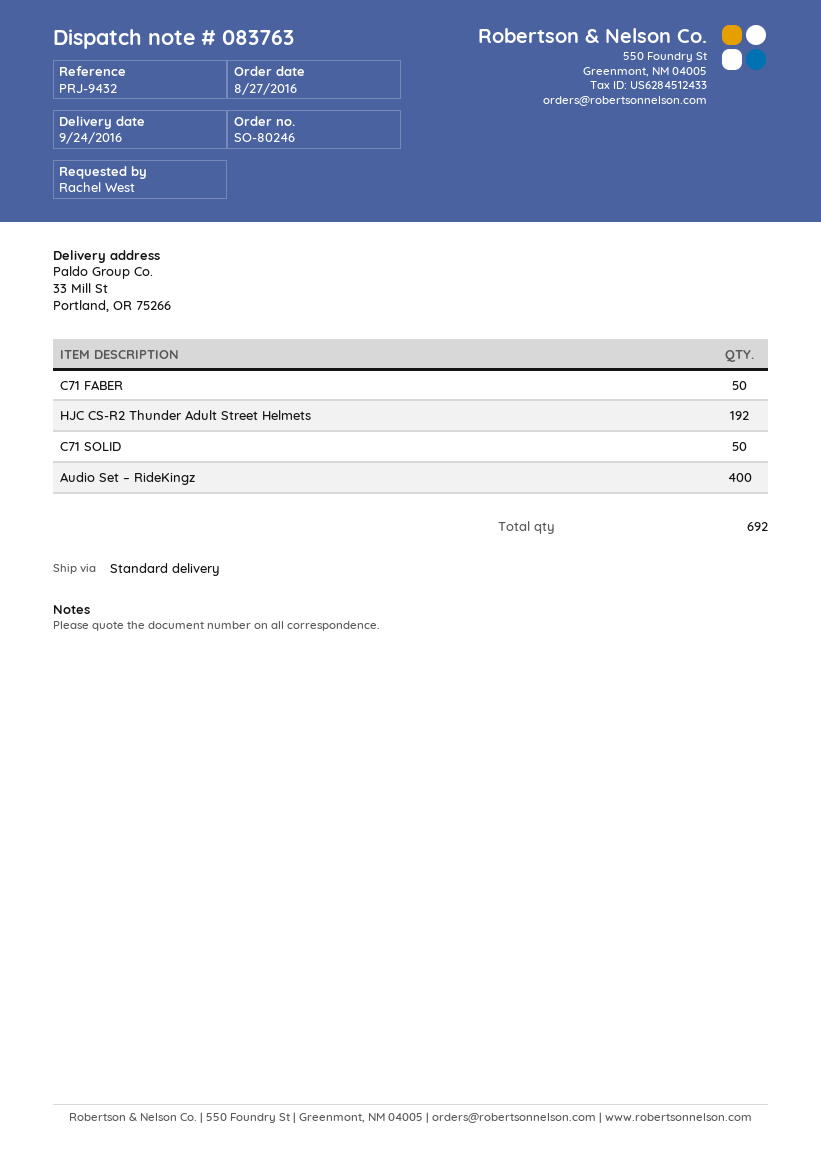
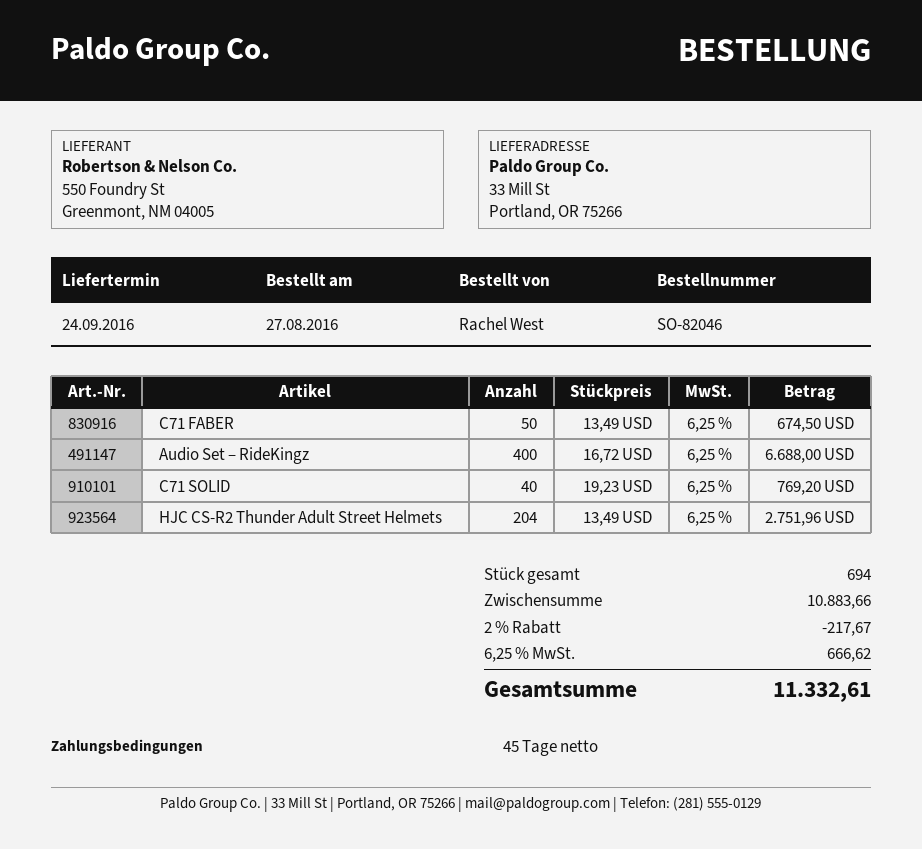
order number: SO-80246 -> SO-82046
HJC CS-R2 Thunder Adult Street Helmets: 192 -> 204
C71 SOLID: 50 -> 40
total quantity: 692 -> 694

